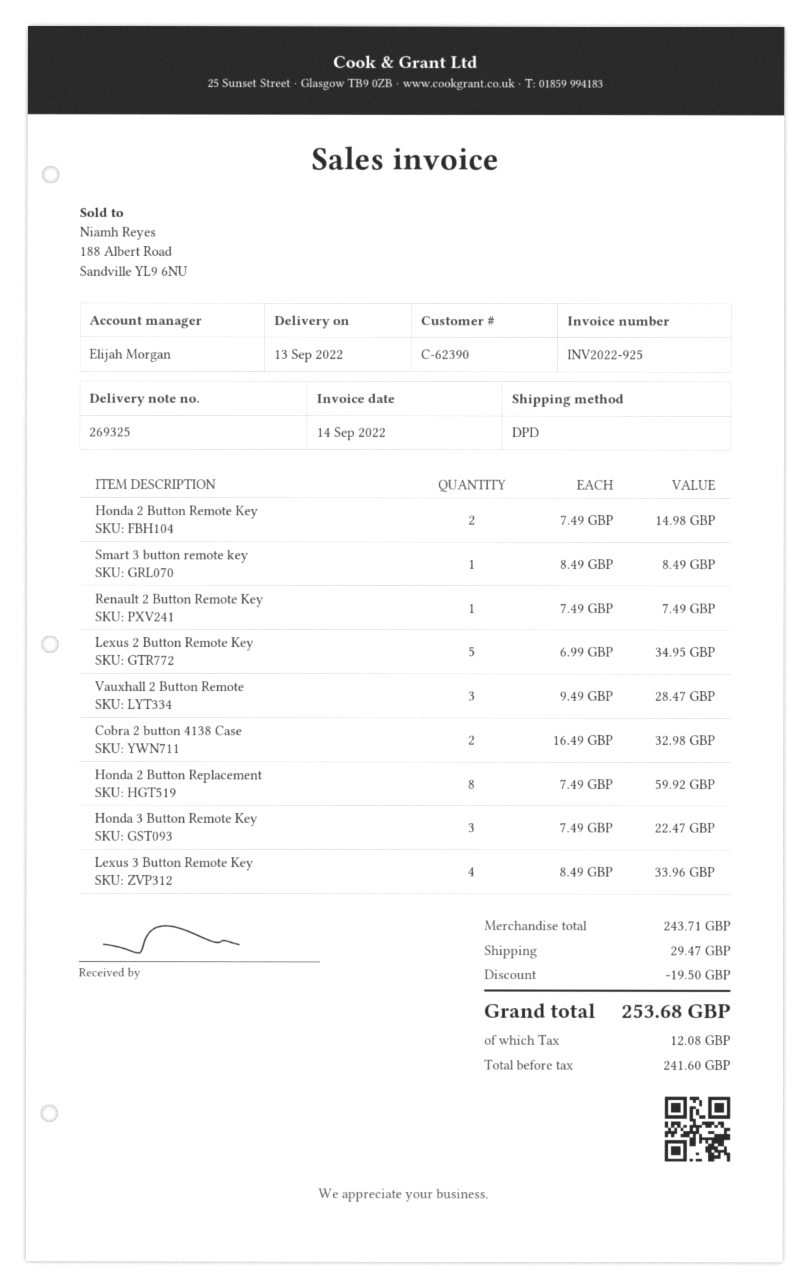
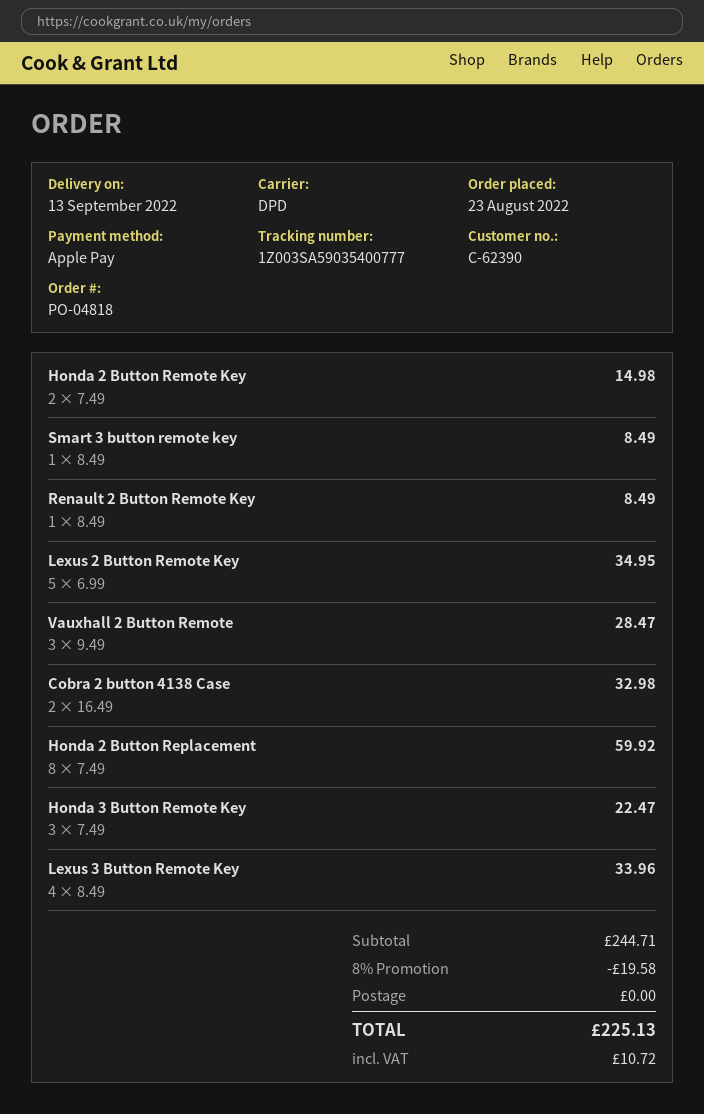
Renault 2 Button Remote Key: 1 x 7.49 = 7.49 -> 1 x 8.49 = 8.49
subtotal: 243.71 -> 244.71
discount: 19.50 -> 19.58
shipping: 29.47 -> 0.00
tax: 12.08 -> 10.72
total: 253.68 -> 225.13

